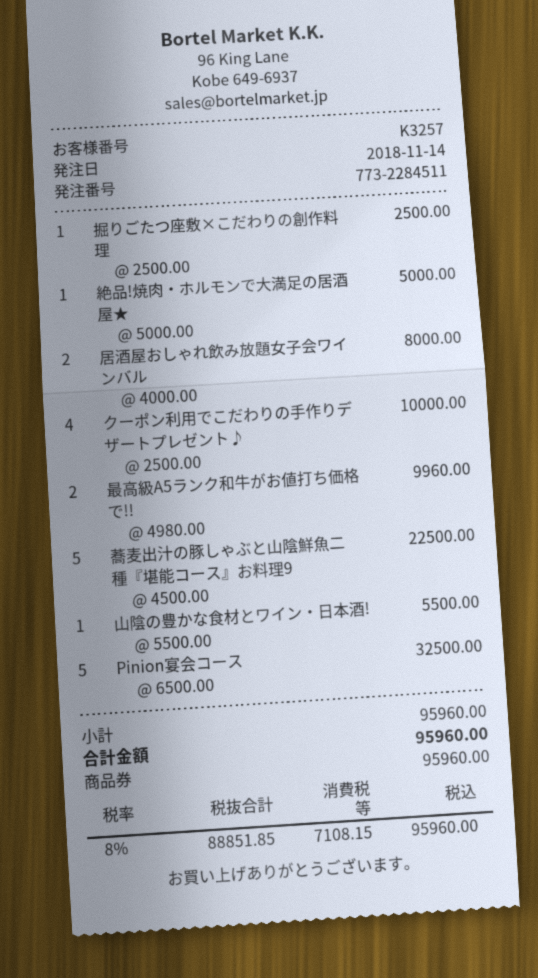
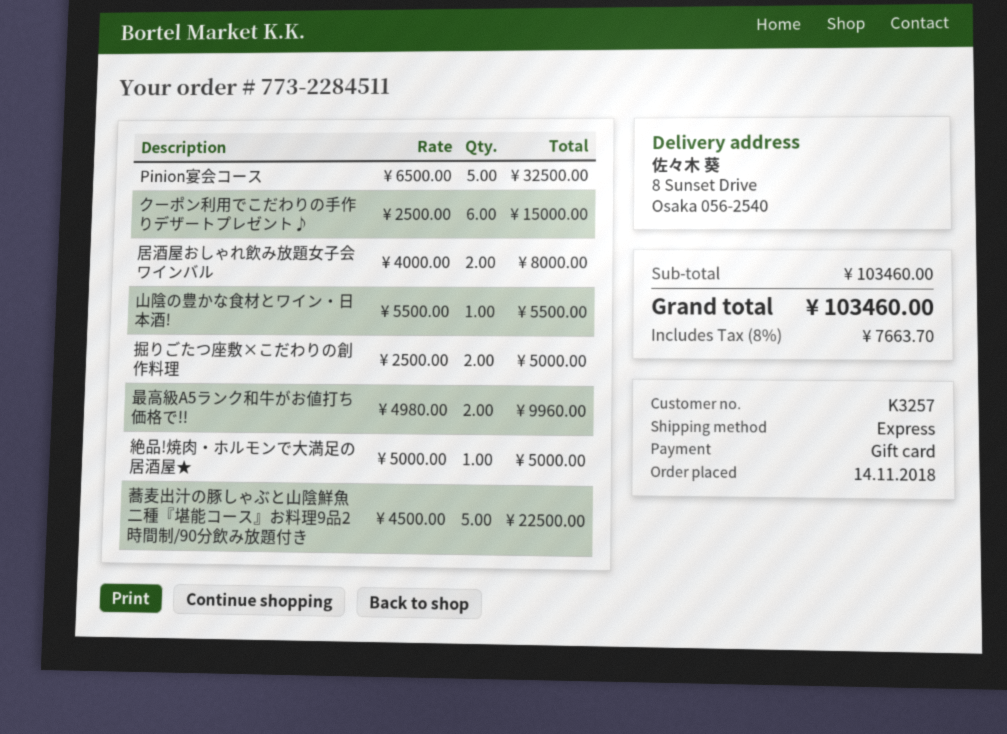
掘りごたつ座敷×こだわりの創作料理: 1 x 2500.00 = 2500.00 -> 2 x 2500.00 = 5000.00
クーポン利用でこだわりの手作りデザートプレゼント♪: 4 x 2500.00 = 10000.00 -> 6 x 2500.00 = 15000.00
subtotal: 95960.00 -> 103460.00
tax: 8% = 7108.15 -> 8% = 7663.70
total: 95960.00 -> 103460.00

